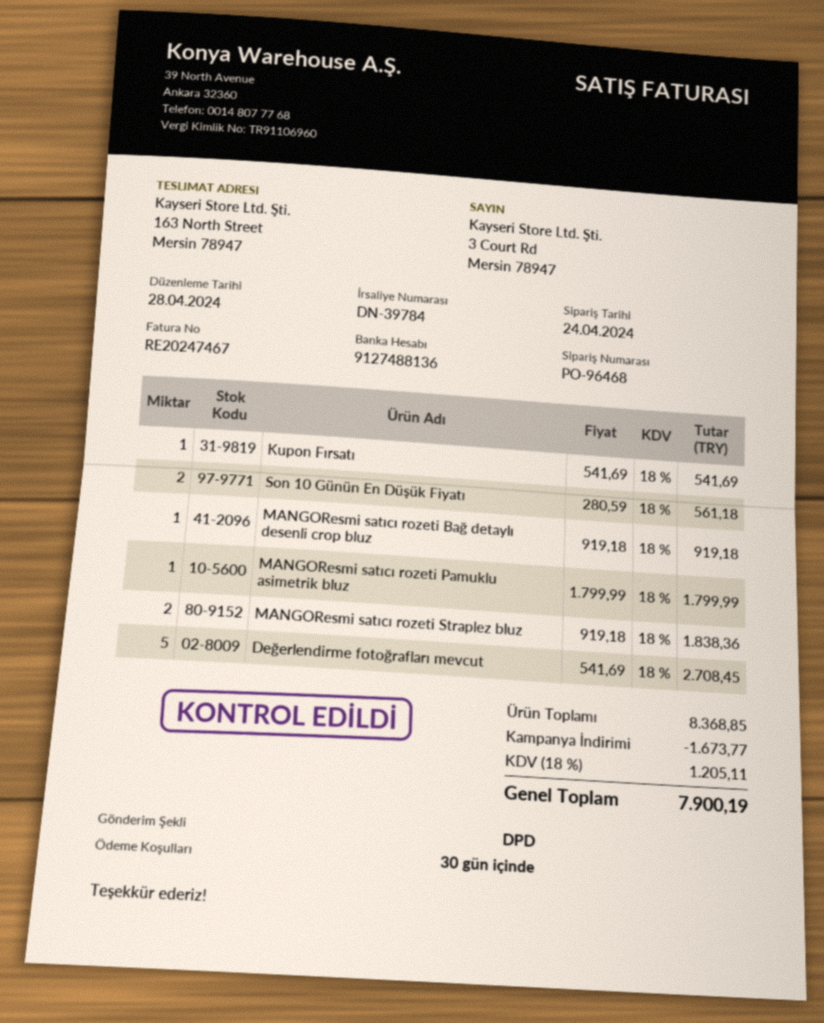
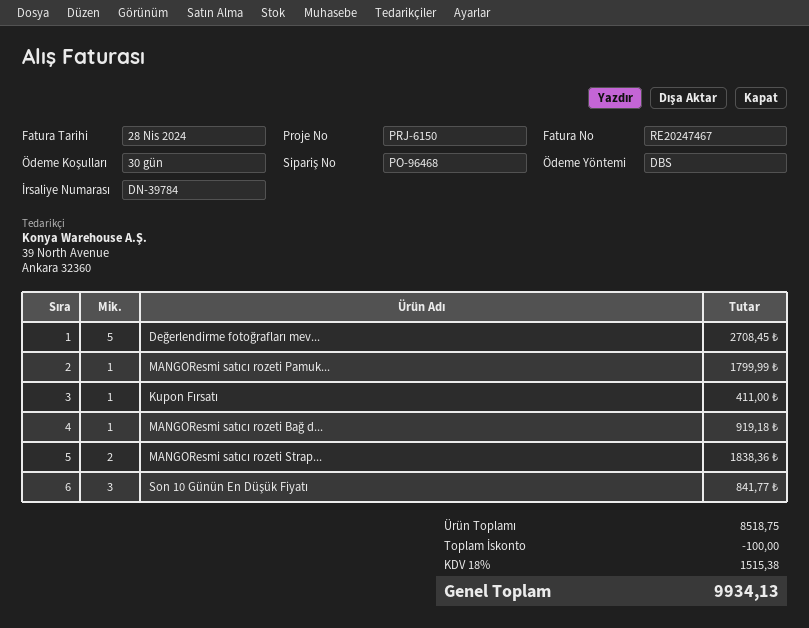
Kupon Fırsatı: 1 for 541.69 -> 1 for 411.00
Son 10 Günün En Düşük Fiyatı: 2 for 561.18 -> 3 for 841.77
subtotal: 8368.85 -> 8518.75
discount: 1673.77 -> 100.00
tax: 18% = 1205.11 -> 18% = 1515.38
total: 7900.19 -> 9934.13

